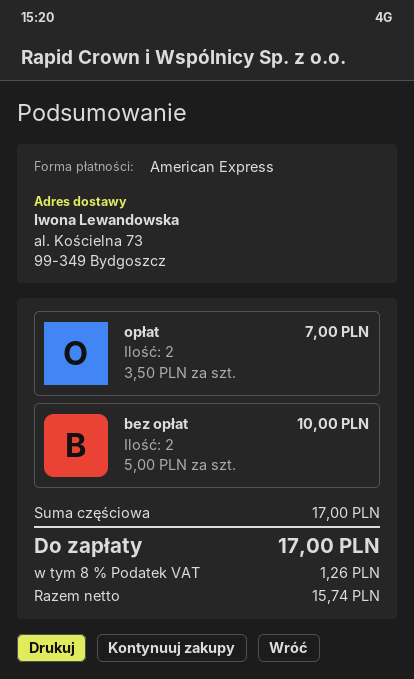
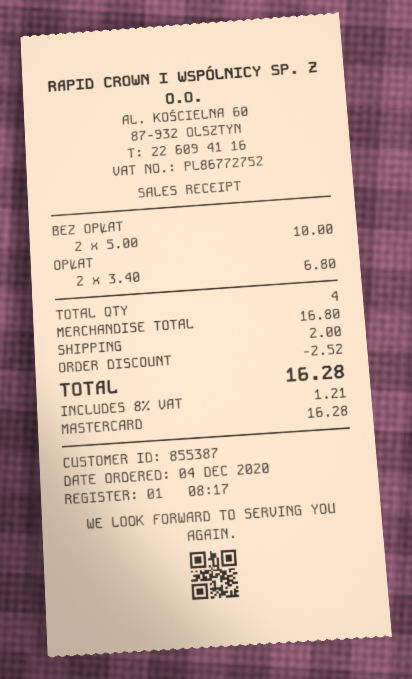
payment method: American Express -> Mastercard
opłat: 2 x 3.50 = 7.00 -> 2 x 3.40 = 6.80
subtotal: 17.00 -> 16.80
discount: none -> 2.52
shipping: none -> 2.00
tax: 8% = 1.26 -> 8% = 1.21
total: 17.00 -> 16.28

